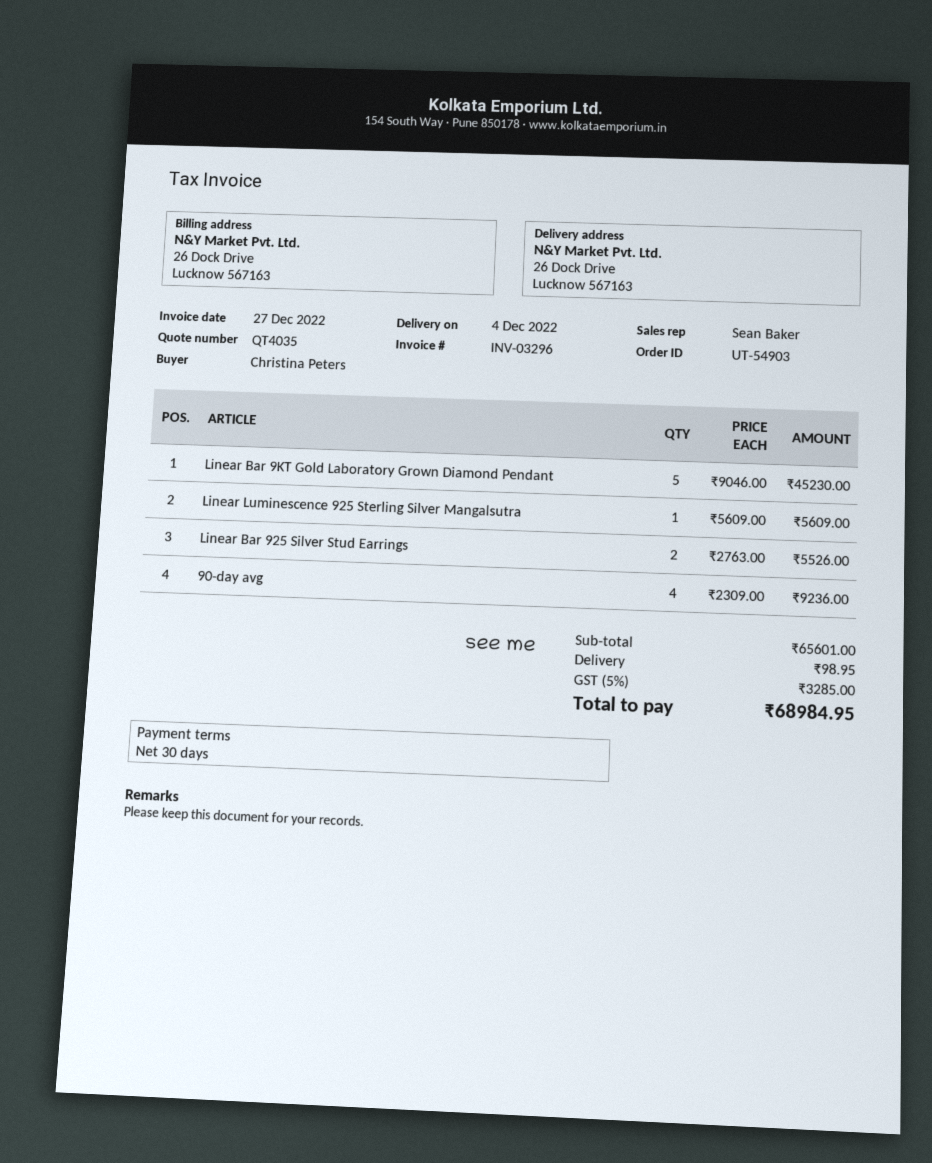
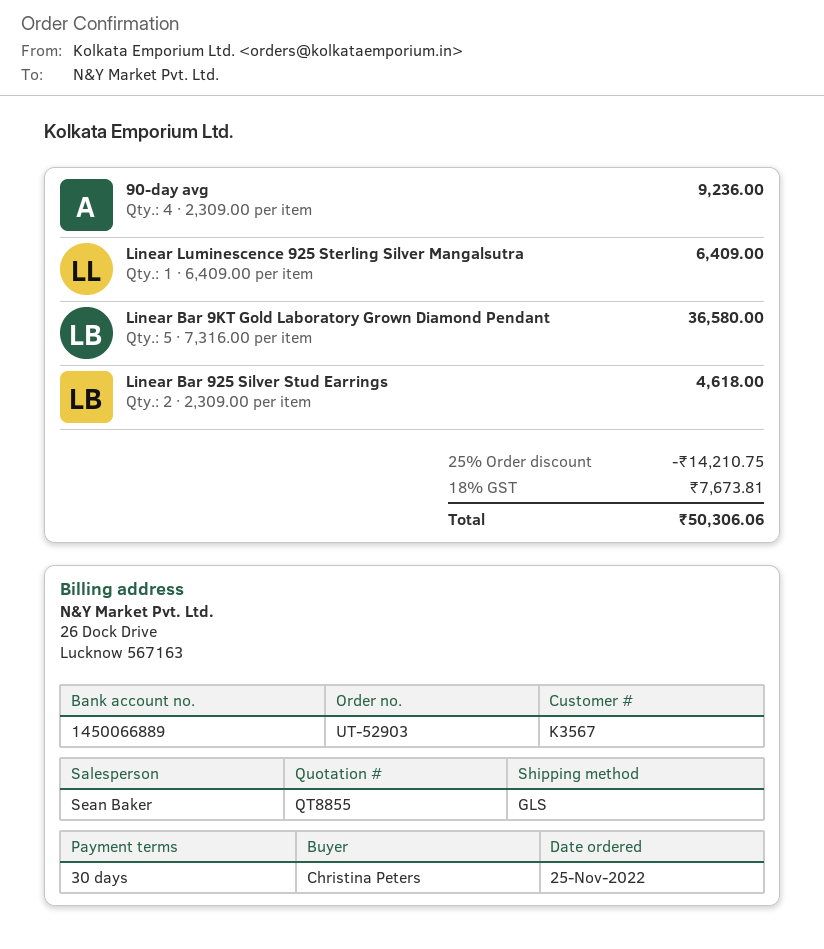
quote number: QT4035 -> QT8855
order number: UT-54903 -> UT-52903
Linear Bar 9KT Gold Laboratory Grown Diamond Pendant: 5 x 9046.00 = 45230.00 -> 5 x 7316.00 = 36580.00
Linear Luminescence 925 Sterling Silver Mangalsutra: 1 x 5609.00 = 5609.00 -> 1 x 6409.00 = 6409.00
Linear Bar 925 Silver Stud Earrings: 2 x 2763.00 = 5526.00 -> 2 x 2309.00 = 4618.00
discount: none -> 25% = 14210.75
shipping: 98.95 -> none
tax: 5% = 3285.00 -> 18% = 7673.81
total: 68984.95 -> 50306.06

